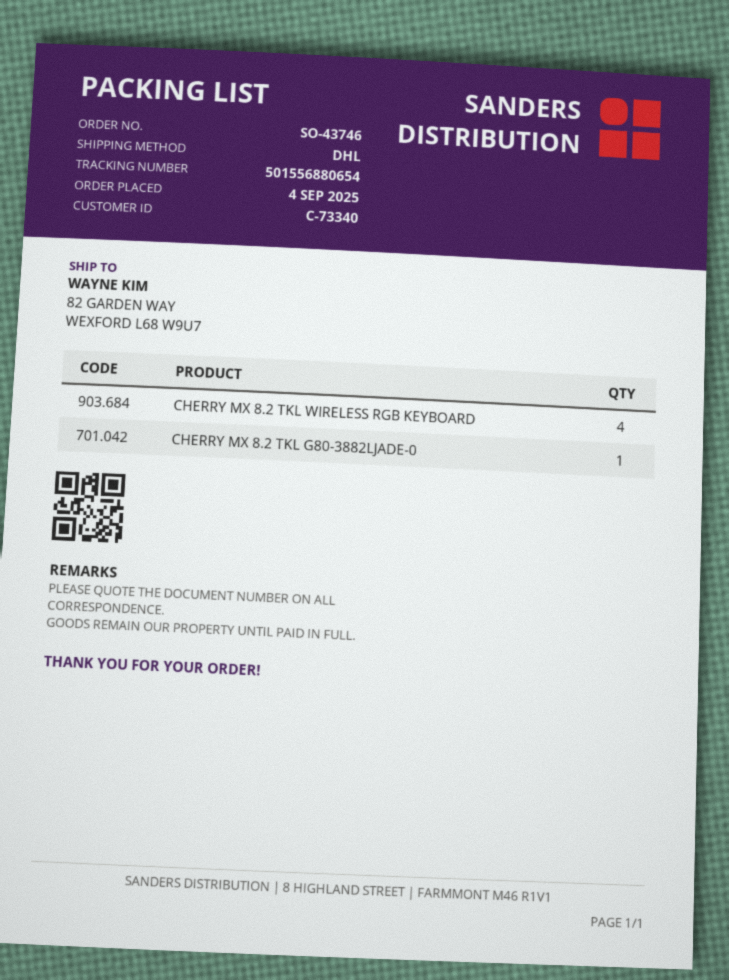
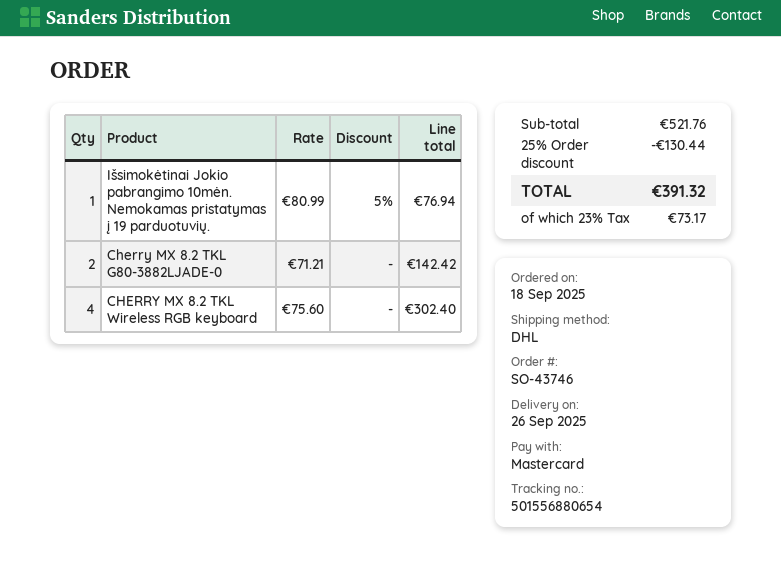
order date: 2025-09-04 -> 2025-09-18
CHERRY MX 8.2 TKL G80-3882LJADE-0: 1 -> 2
Išsimokėtinai Jokio pabrangimo 10mėn. Nemokamas pristatymas į 19 parduotuvių.: none -> 1

